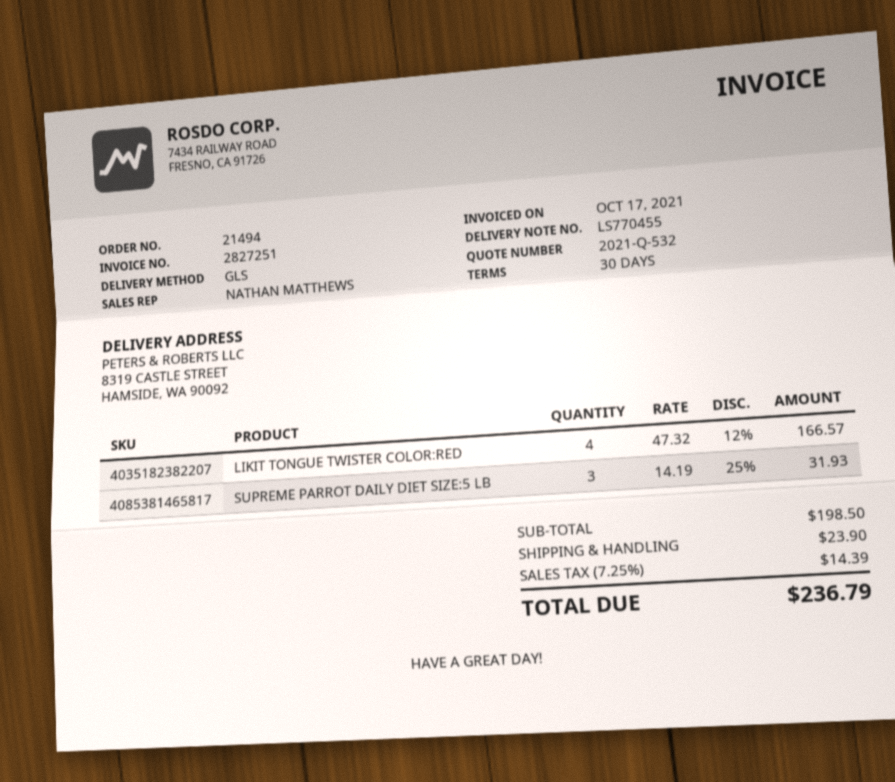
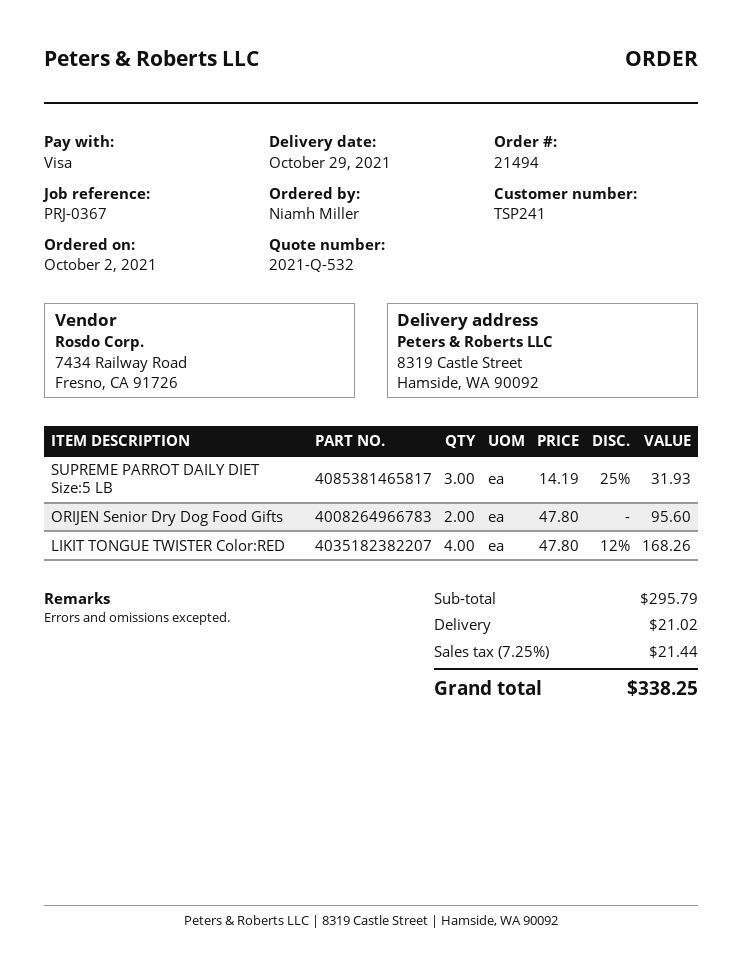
LIKIT TONGUE TWISTER COLOR:RED: 4 x 47.32 - 12% = 166.57 -> 4 x 47.80 - 12% = 168.26
ORIJEN Senior Dry Dog Food Gifts: none -> 2 x 47.80 = 95.60
subtotal: 198.50 -> 295.79
shipping: 23.90 -> 21.02
tax: 7.25% = 14.39 -> 7.25% = 21.44
total: 236.79 -> 338.25

